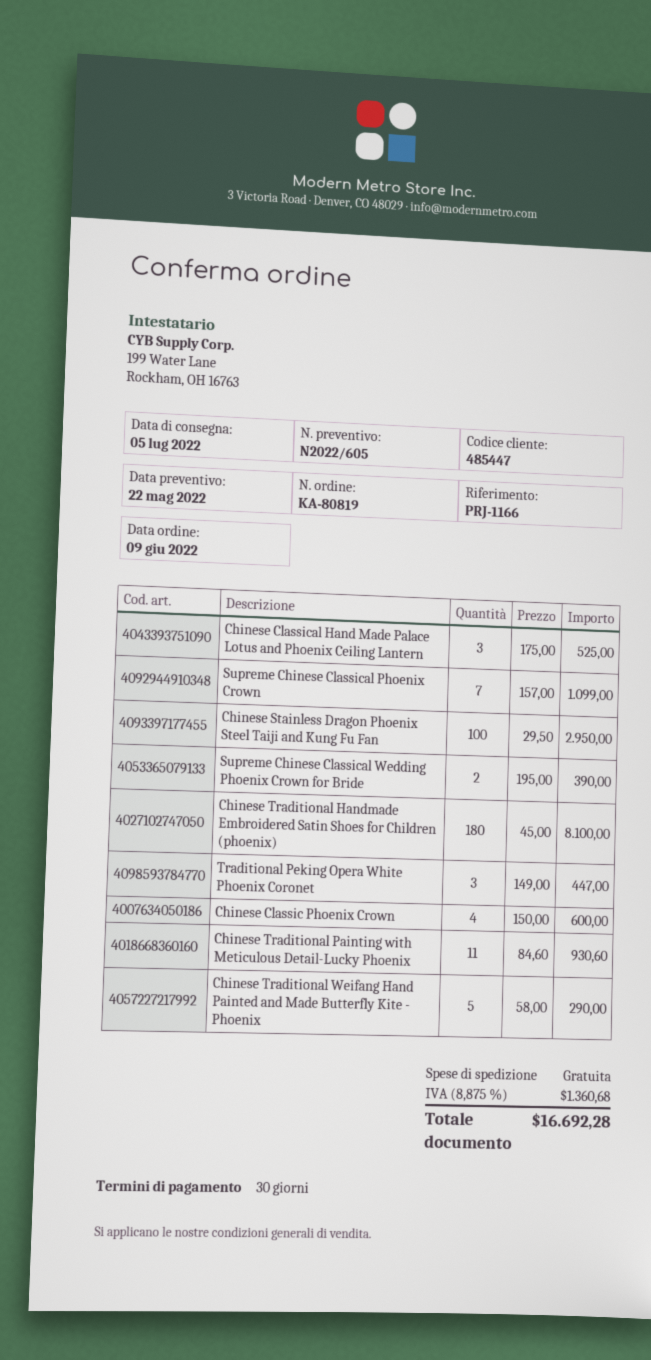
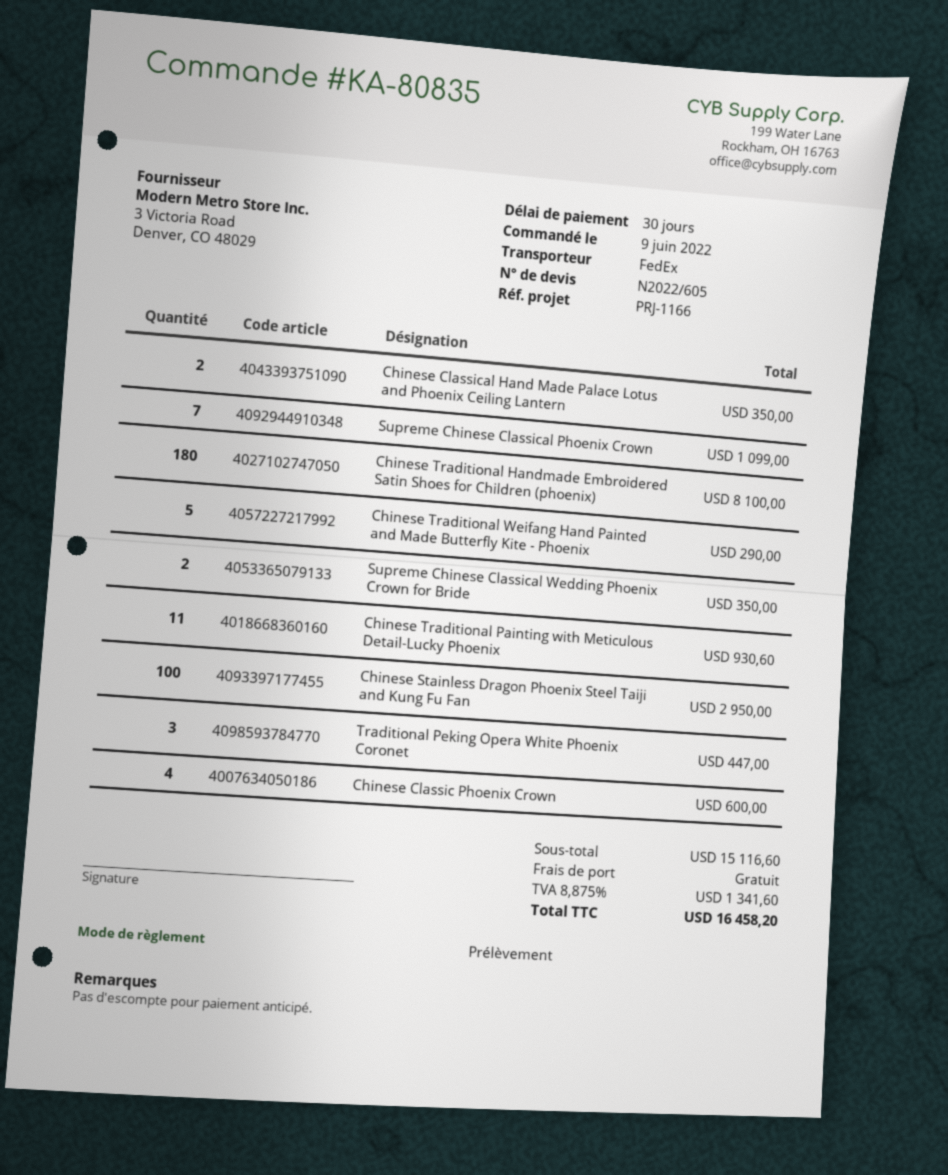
order number: KA-80819 -> KA-80835
Chinese Classical Hand Made Palace Lotus and Phoenix Ceiling Lantern: 3 for 525.00 -> 2 for 350.00
Supreme Chinese Classical Wedding Phoenix Crown for Bride: 2 for 390.00 -> 2 for 350.00
tax: 8.875% = 1360.68 -> 8.875% = 1341.60
total: 16692.28 -> 16458.20

